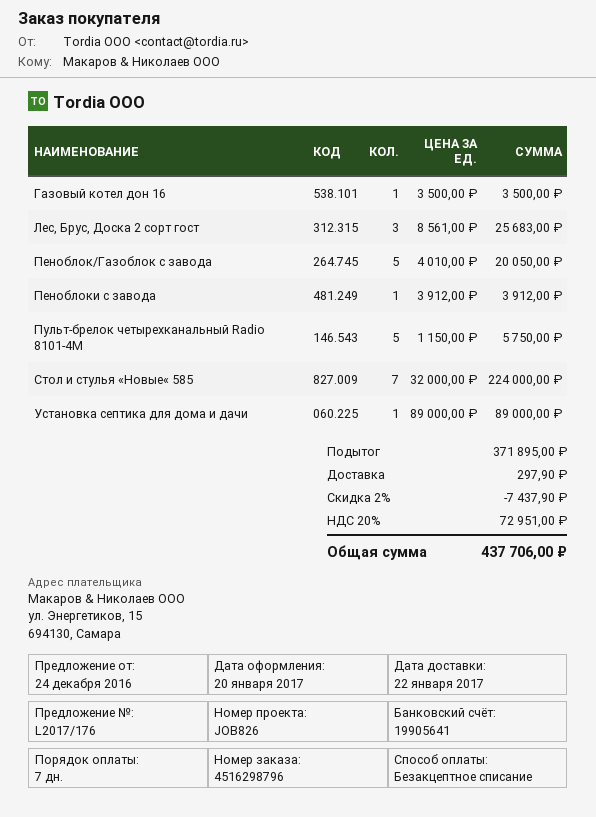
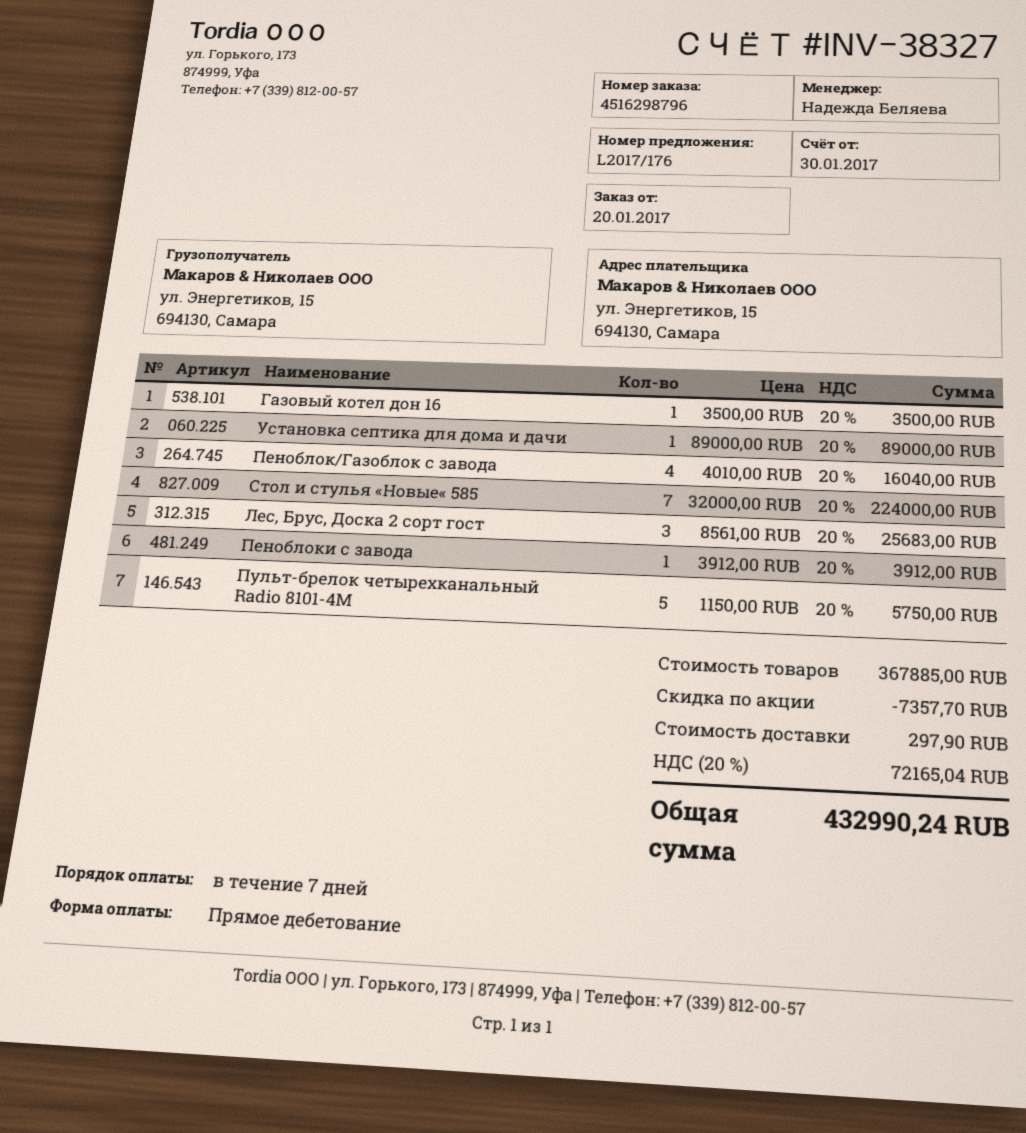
Пеноблок/Газоблок с завода: 5 x 4010.00 = 20050.00 -> 4 x 4010.00 = 16040.00
subtotal: 371895.00 -> 367885.00
discount: 7437.90 -> 7357.70
tax: 20% = 72951.00 -> 20% = 72165.04
total: 437706.00 -> 432990.24

